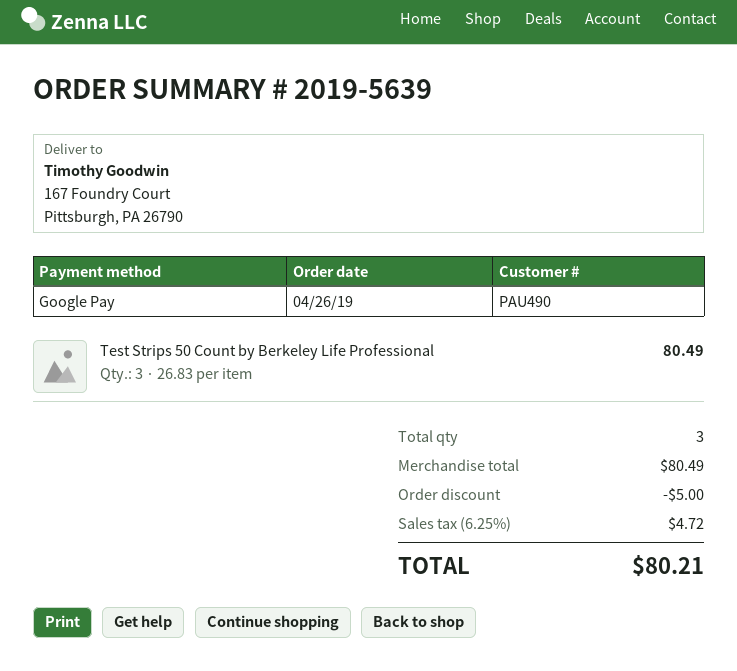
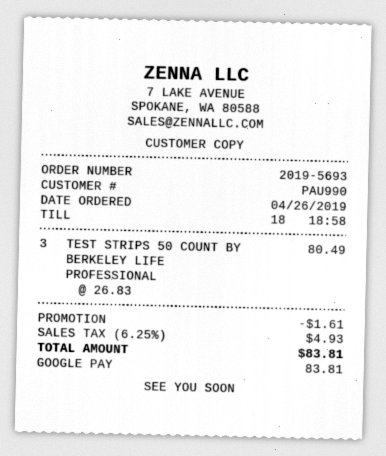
order number: 2019-5639 -> 2019-5693
customer number: PAU490 -> PAU990
discount: 5.00 -> 1.61
tax: 6.25% = 4.72 -> 6.25% = 4.93
total: 80.21 -> 83.81

